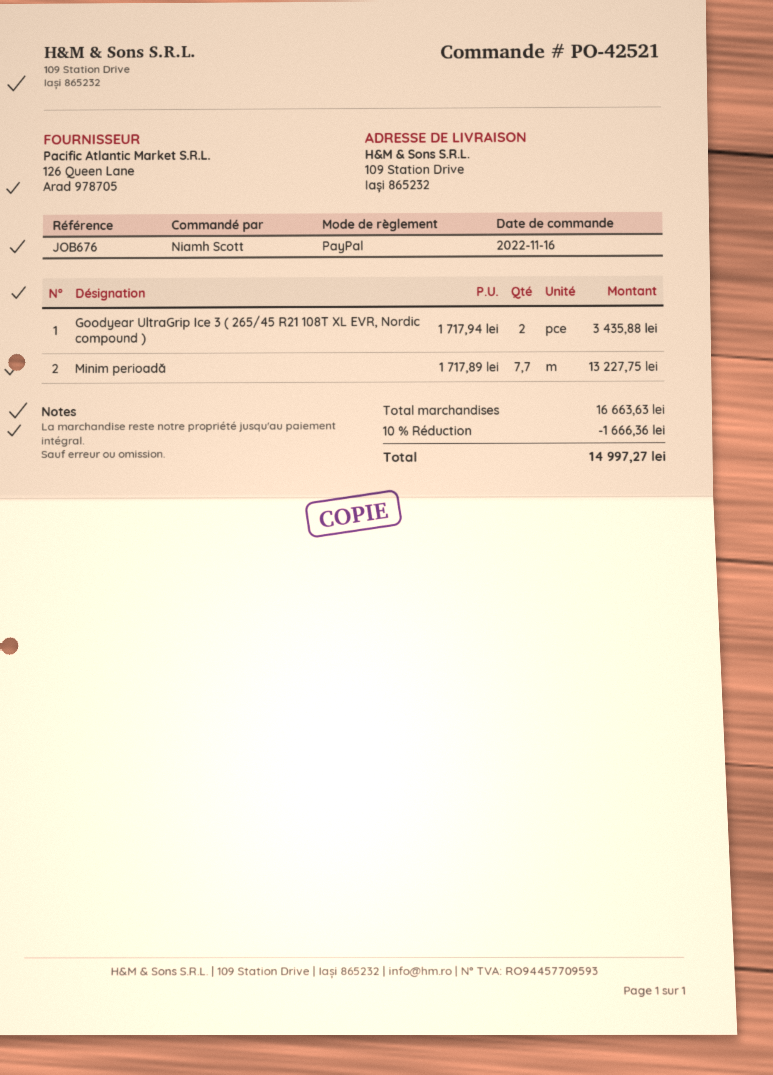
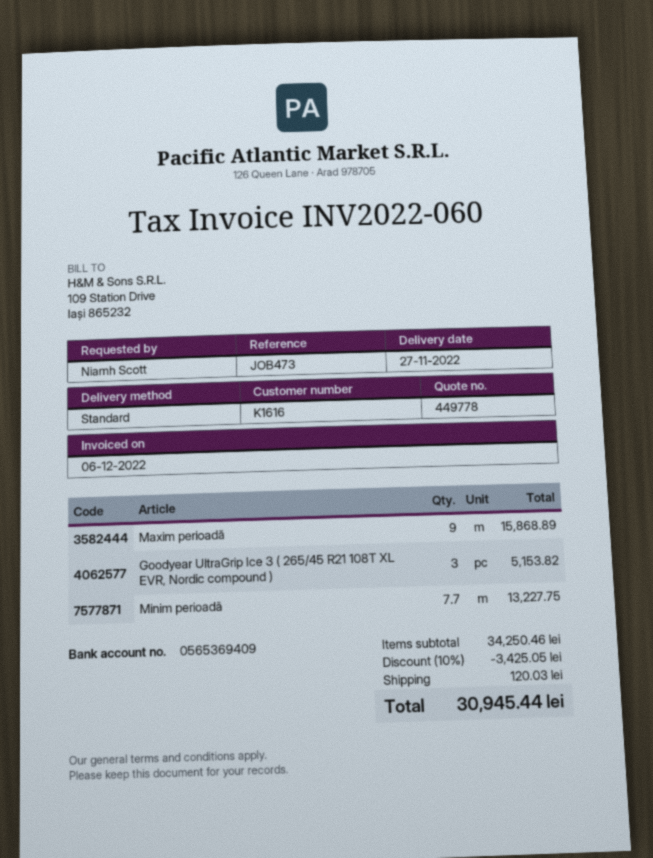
reference: JOB676 -> JOB473
Goodyear UltraGrip Ice 3 ( 265/45 R21 108T XL EVR, Nordic compound ): 2 for 3435.88 -> 3 for 5153.82
Maxim perioadă: none -> 9 for 15868.89
subtotal: 16663.63 -> 34250.46
discount: 10% = 1666.36 -> 10% = 3425.05
shipping: none -> 120.03
total: 14997.27 -> 30945.44

